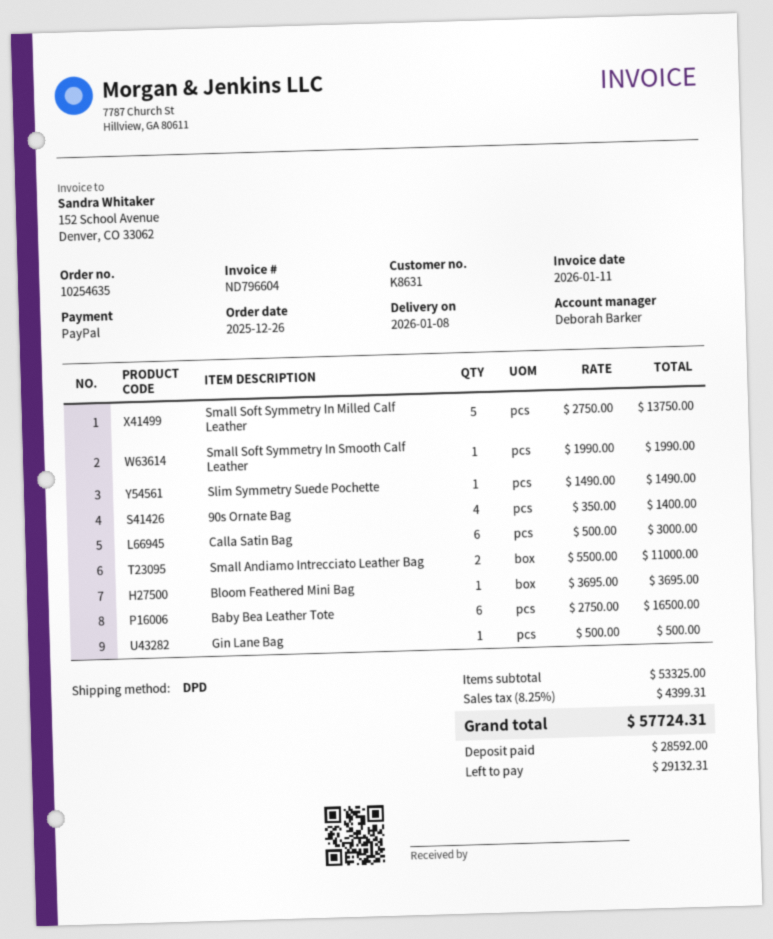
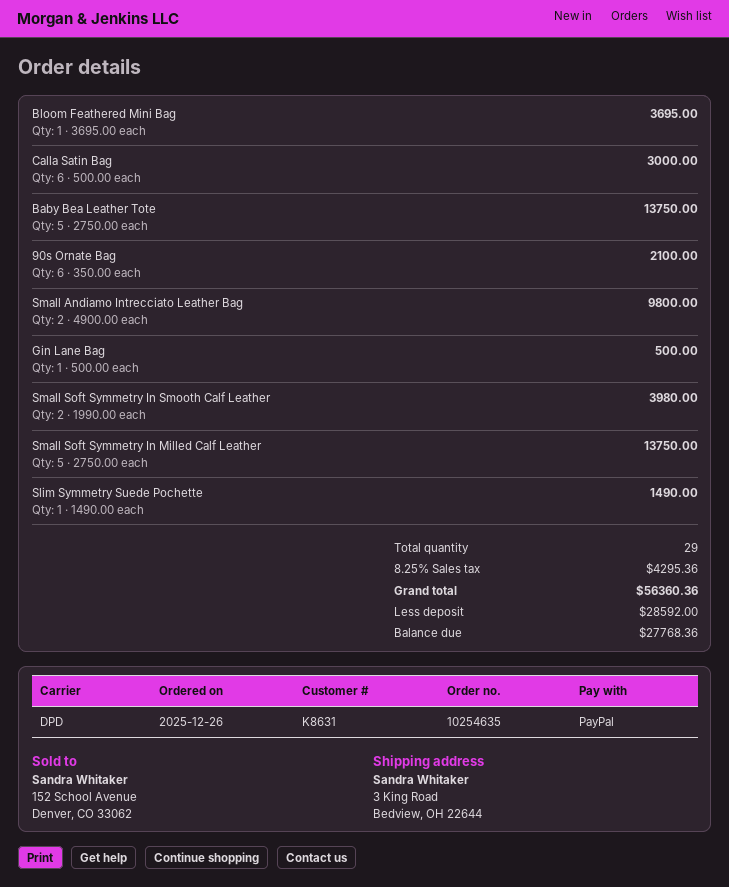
Small Soft Symmetry In Smooth Calf Leather: 1 x 1990.00 = 1990.00 -> 2 x 1990.00 = 3980.00
90s Ornate Bag: 4 x 350.00 = 1400.00 -> 6 x 350.00 = 2100.00
Small Andiamo Intrecciato Leather Bag: 2 x 5500.00 = 11000.00 -> 2 x 4900.00 = 9800.00
Baby Bea Leather Tote: 6 x 2750.00 = 16500.00 -> 5 x 2750.00 = 13750.00
tax: 8.25% = 4399.31 -> 8.25% = 4295.36
total: 57724.31 -> 56360.36
balance: 29132.31 -> 27768.36

